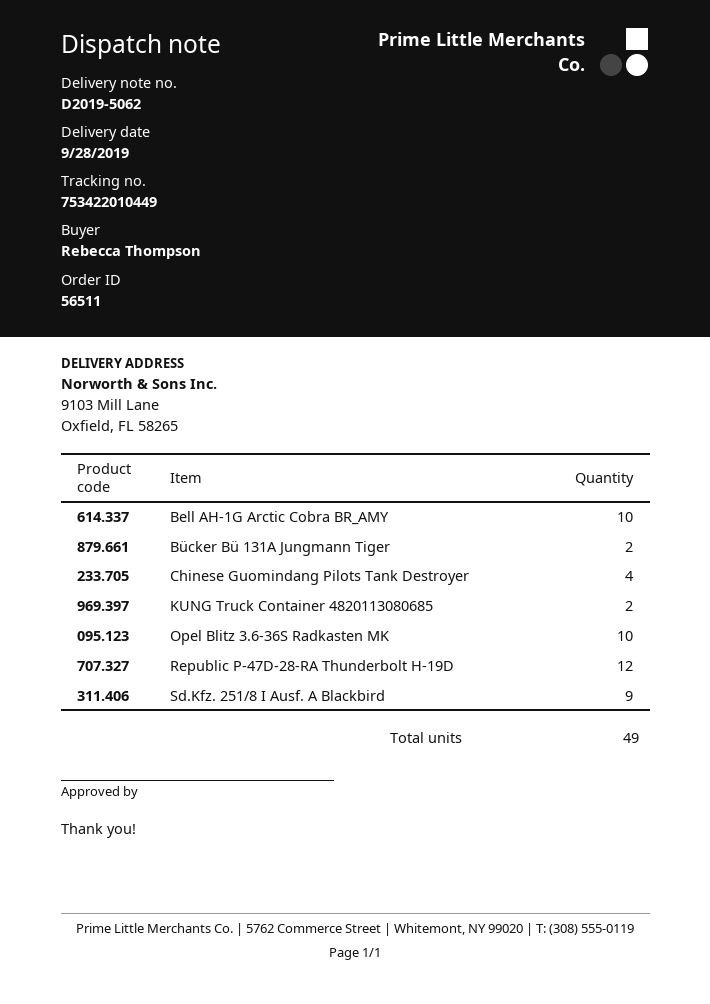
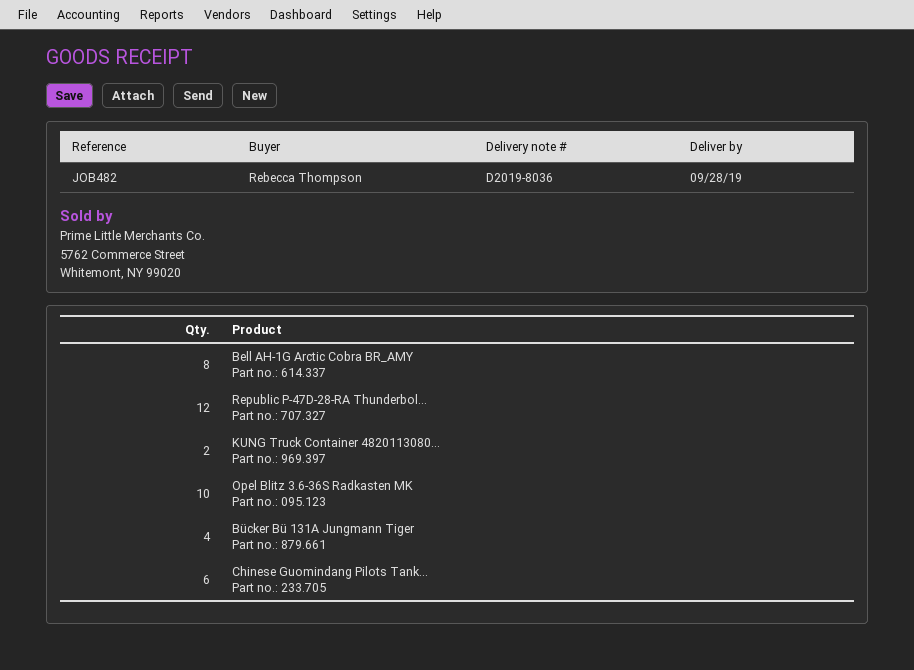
delivery note number: D2019-5062 -> D2019-8036
Bell AH-1G Arctic Cobra BR_AMY: 10 -> 8
Bücker Bü 131A Jungmann Tiger: 2 -> 4
Chinese Guomindang Pilots Tank Destroyer: 4 -> 6
Sd.Kfz. 251/8 I Ausf. A Blackbird: 9 -> none

